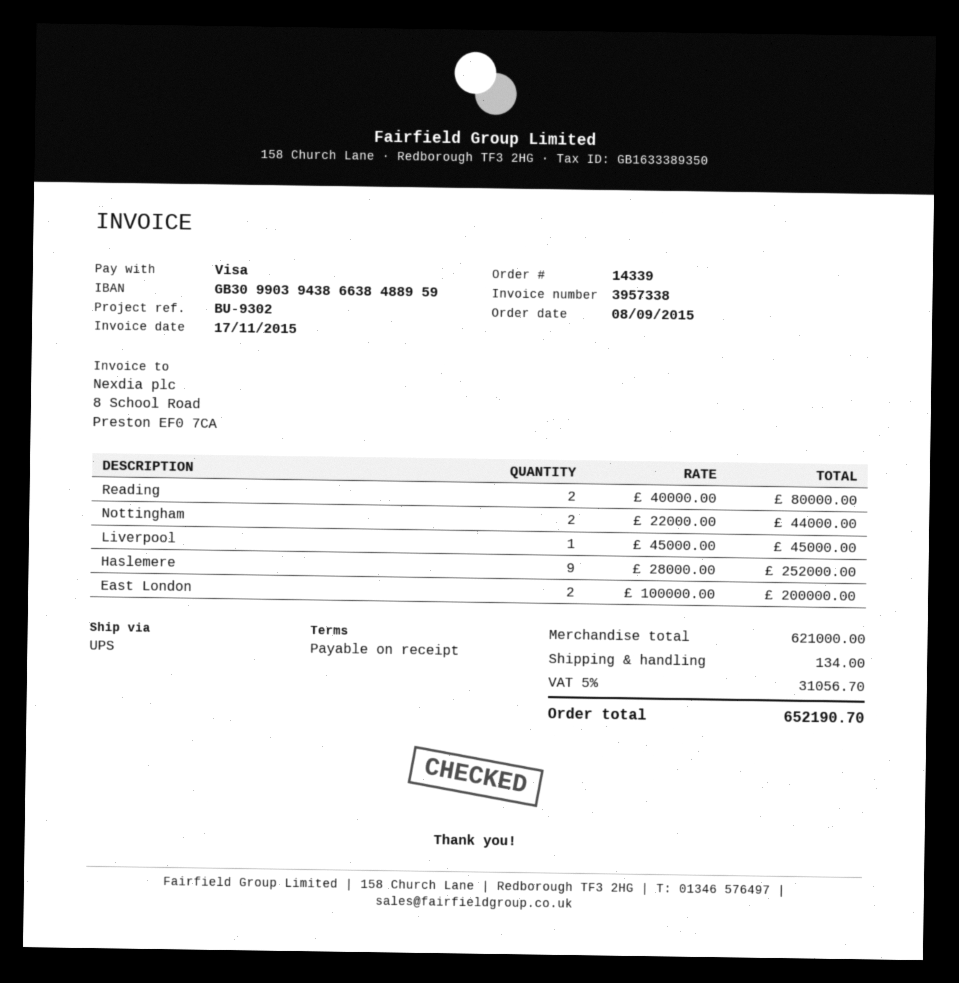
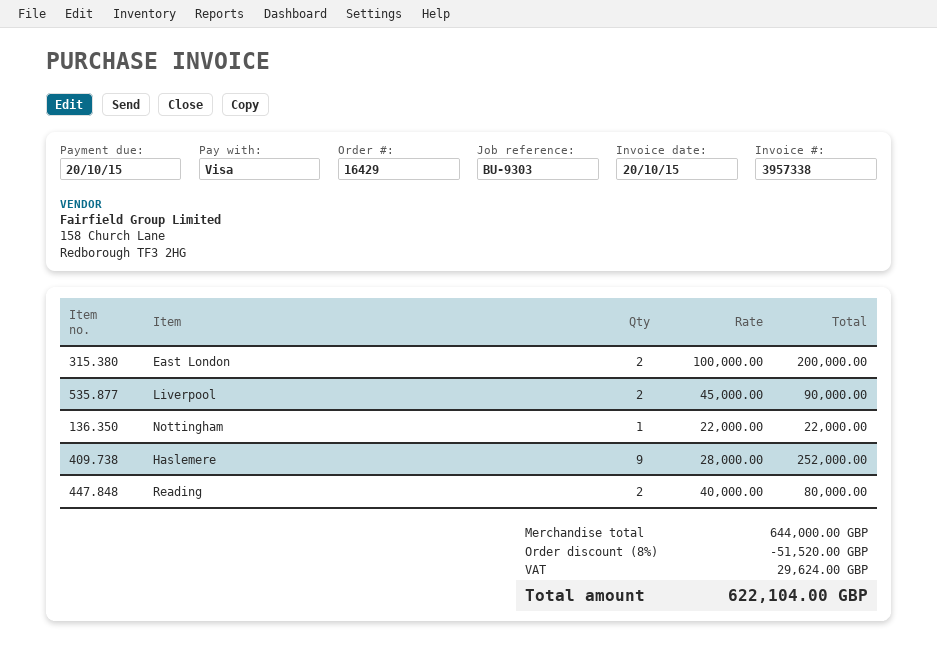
order number: 14339 -> 16429
invoice date: 2015-11-17 -> 2015-10-20
reference: BU-9302 -> BU-9303
Nottingham: 2 x 22000.00 = 44000.00 -> 1 x 22000.00 = 22000.00
Liverpool: 1 x 45000.00 = 45000.00 -> 2 x 45000.00 = 90000.00
subtotal: 621000.00 -> 644000.00
discount: none -> 8% = 51520.00
shipping: 134.00 -> none
tax: 31056.70 -> 29624.00
total: 652190.70 -> 622104.00

